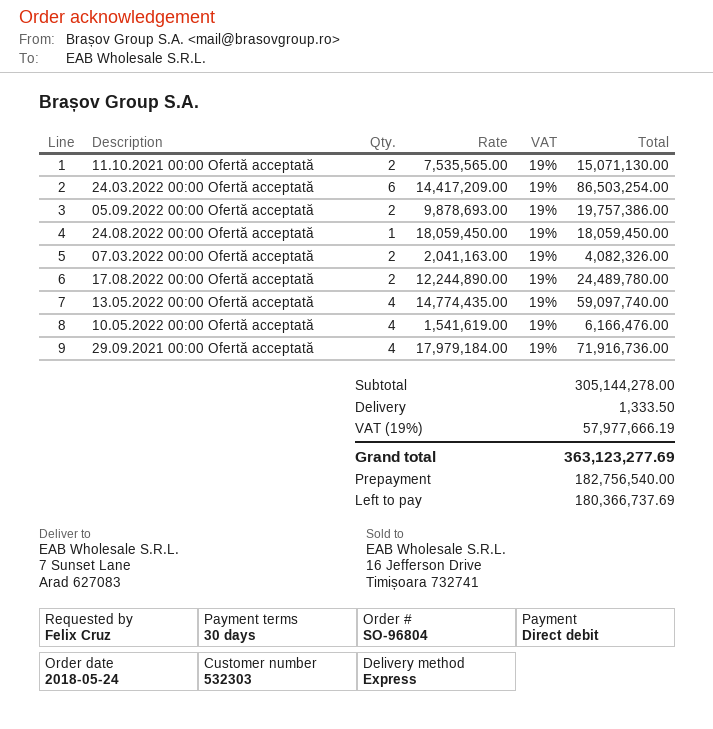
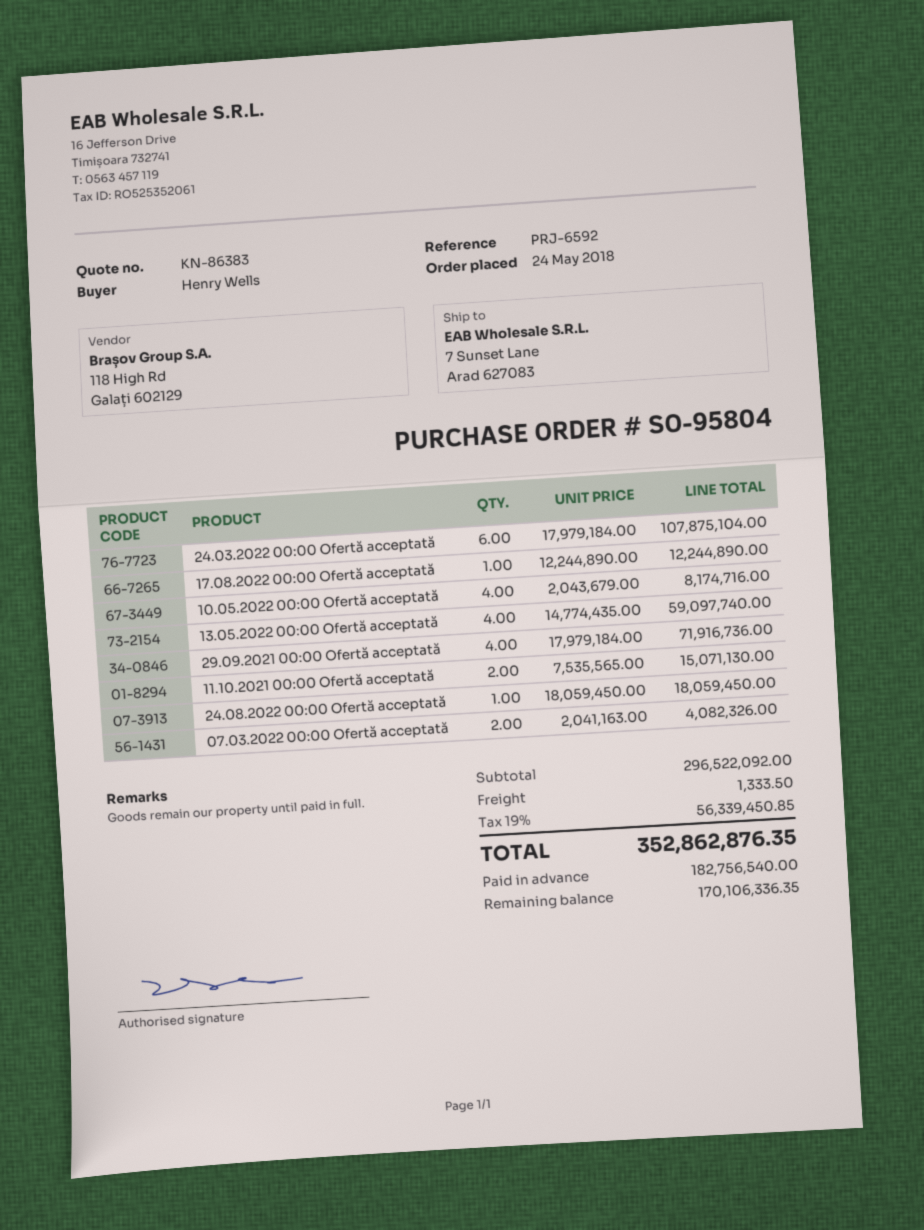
order number: SO-96804 -> SO-95804
ordered by: Felix Cruz -> Henry Wells
24.03.2022 00:00 Ofertă acceptată: 6 x 14417209.00 = 86503254.00 -> 6 x 17979184.00 = 107875104.00
05.09.2022 00:00 Ofertă acceptată: 2 x 9878693.00 = 19757386.00 -> none
17.08.2022 00:00 Ofertă acceptată: 2 x 12244890.00 = 24489780.00 -> 1 x 12244890.00 = 12244890.00
10.05.2022 00:00 Ofertă acceptată: 4 x 1541619.00 = 6166476.00 -> 4 x 2043679.00 = 8174716.00
subtotal: 305144278.00 -> 296522092.00
tax: 19% = 57977666.19 -> 19% = 56339450.85
total: 363123277.69 -> 352862876.35
balance: 180366737.69 -> 170106336.35

